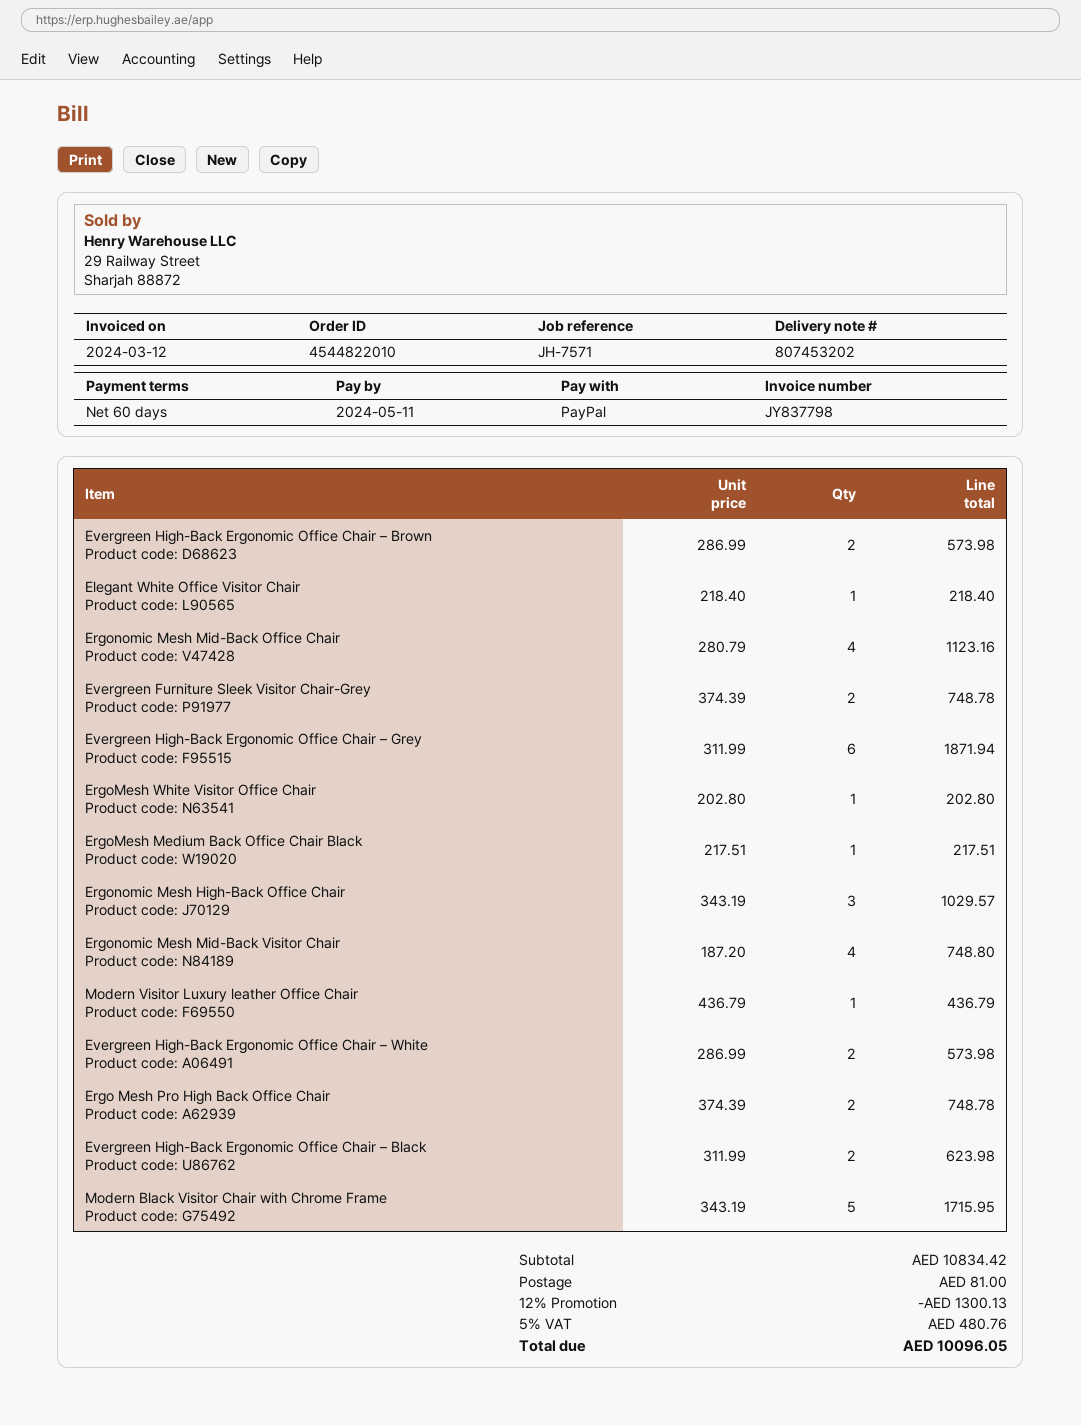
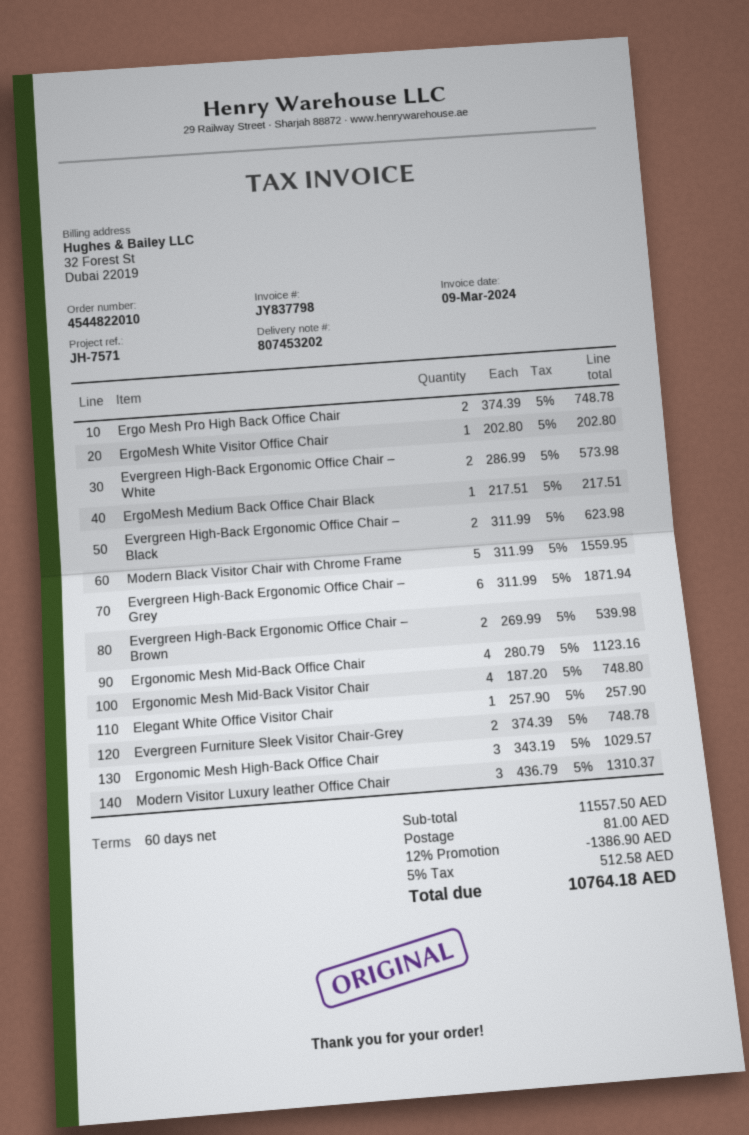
invoice date: 2024-03-12 -> 2024-03-09
Evergreen High-Back Ergonomic Office Chair – Brown: 2 x 286.99 = 573.98 -> 2 x 269.99 = 539.98
Elegant White Office Visitor Chair: 1 x 218.40 = 218.40 -> 1 x 257.90 = 257.90
Modern Visitor Luxury leather Office Chair: 1 x 436.79 = 436.79 -> 3 x 436.79 = 1310.37
Modern Black Visitor Chair with Chrome Frame: 5 x 343.19 = 1715.95 -> 5 x 311.99 = 1559.95
subtotal: 10834.42 -> 11557.50
discount: 12% = 1300.13 -> 12% = 1386.90
tax: 5% = 480.76 -> 5% = 512.58
total: 10096.05 -> 10764.18

